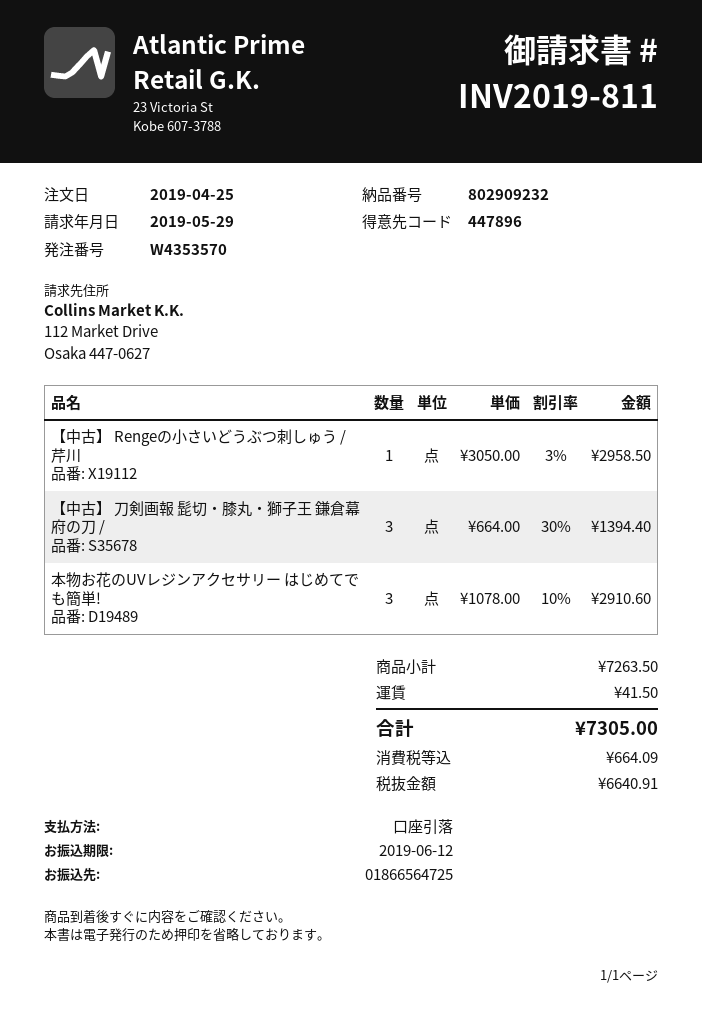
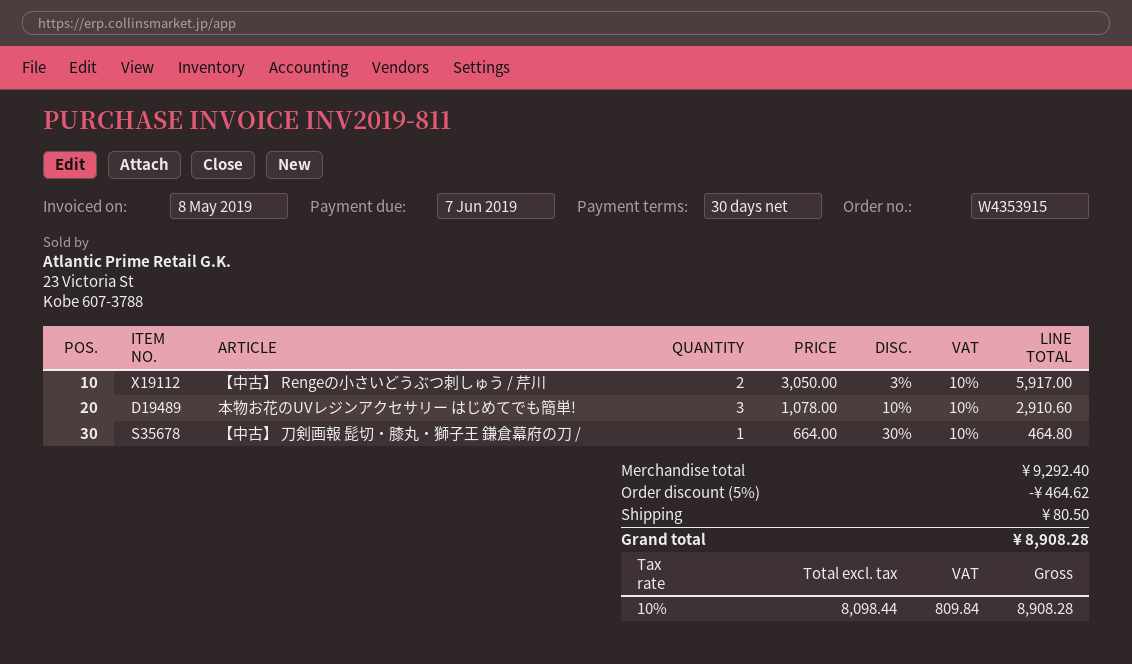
order number: W4353570 -> W4353915
invoice date: 2019-05-29 -> 2019-05-08
due date: 2019-06-12 -> 2019-06-07
【中古】 Rengeの小さいどうぶつ刺しゅう / 芹川: 1 x 3050.00 - 3% = 2958.50 -> 2 x 3050.00 - 3% = 5917.00
【中古】 刀剣画報 髭切・膝丸・獅子王 鎌倉幕府の刀 /: 3 x 664.00 - 30% = 1394.40 -> 1 x 664.00 - 30% = 464.80
subtotal: 7263.50 -> 9292.40
discount: none -> 5% = 464.62
shipping: 41.50 -> 80.50
net: 6640.91 -> 8098.44
tax: 664.09 -> 809.84
total: 7305.00 -> 8908.28

